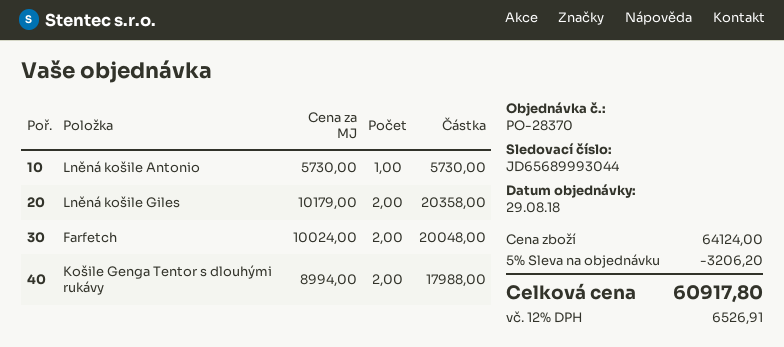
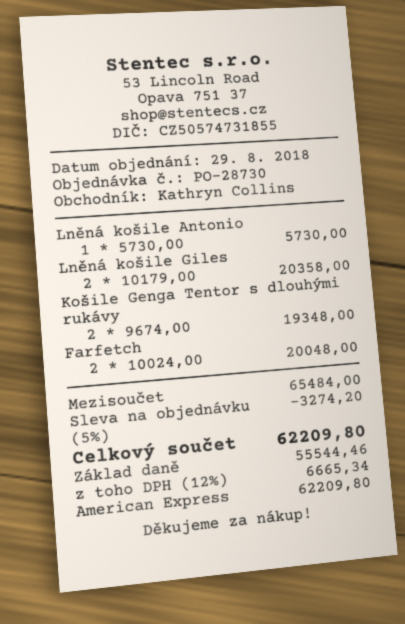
order number: PO-28370 -> PO-28730
Košile Genga Tentor s dlouhými rukávy: 2 x 8994.00 = 17988.00 -> 2 x 9674.00 = 19348.00
subtotal: 64124.00 -> 65484.00
discount: 5% = 3206.20 -> 5% = 3274.20
tax: 12% = 6526.91 -> 12% = 6665.34
total: 60917.80 -> 62209.80

